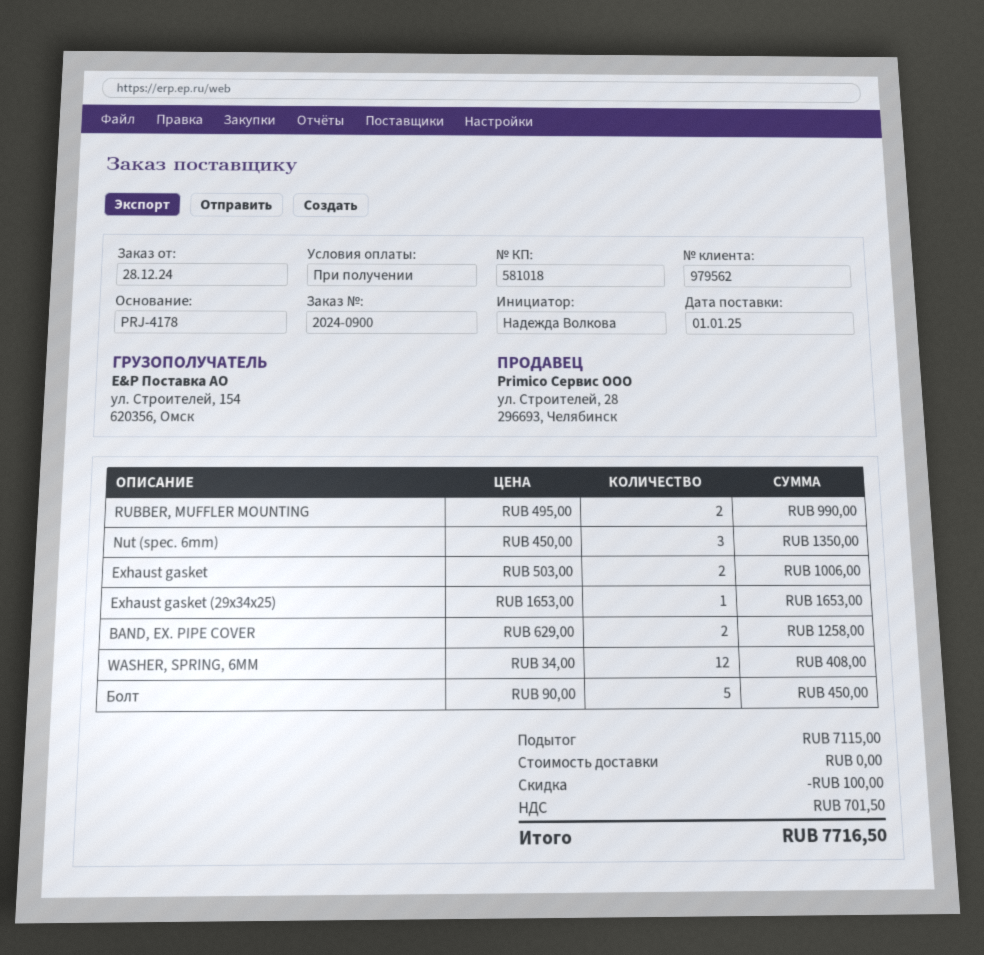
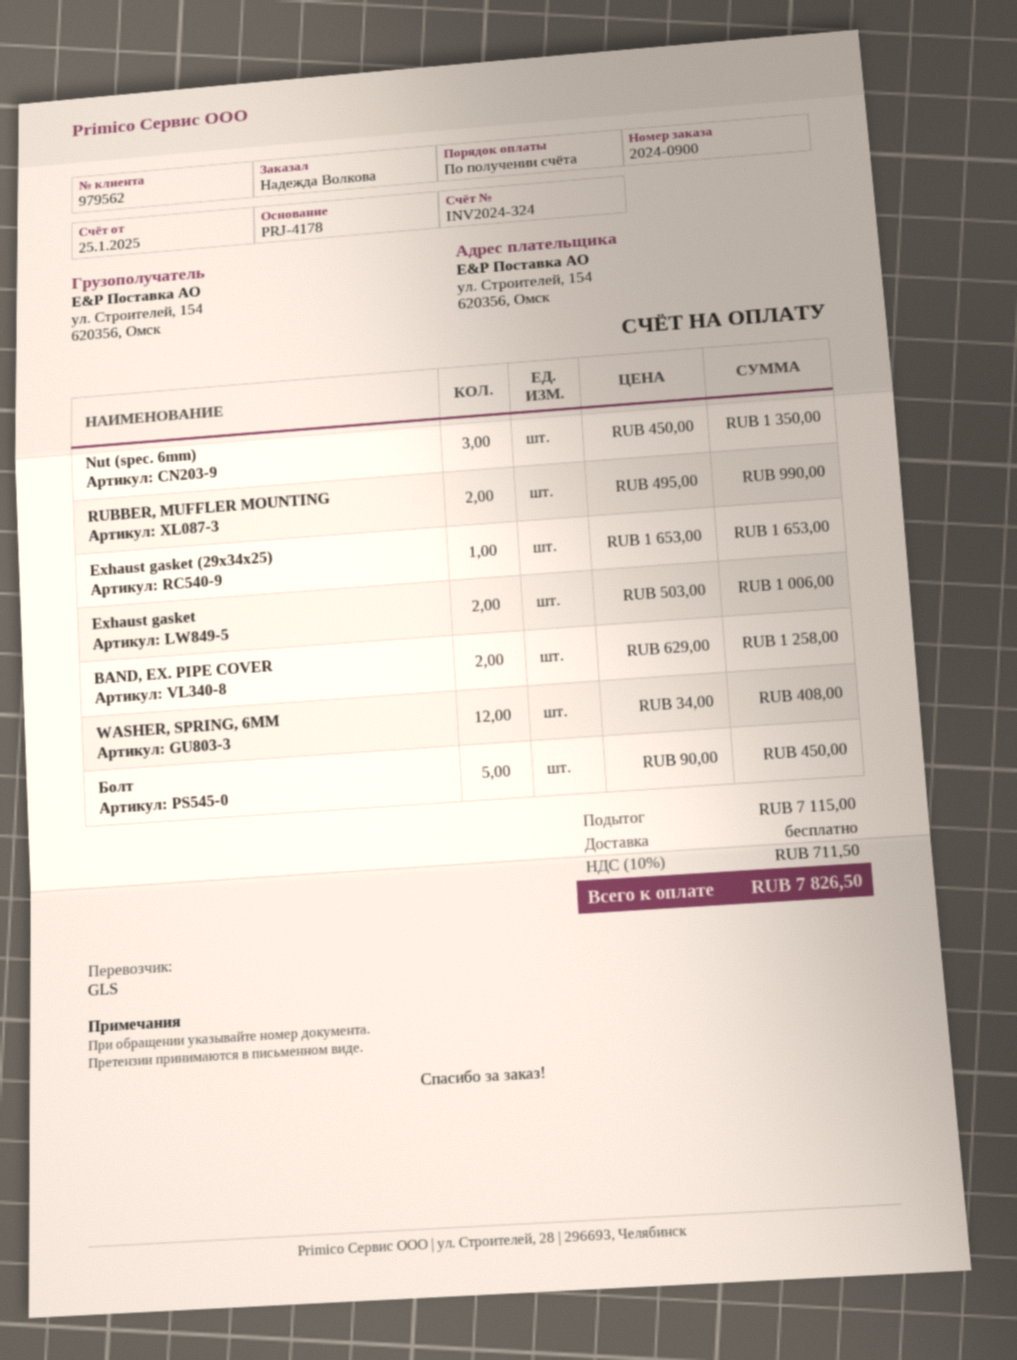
discount: 100.00 -> none
tax: 701.50 -> 711.50
total: 7716.50 -> 7826.50

